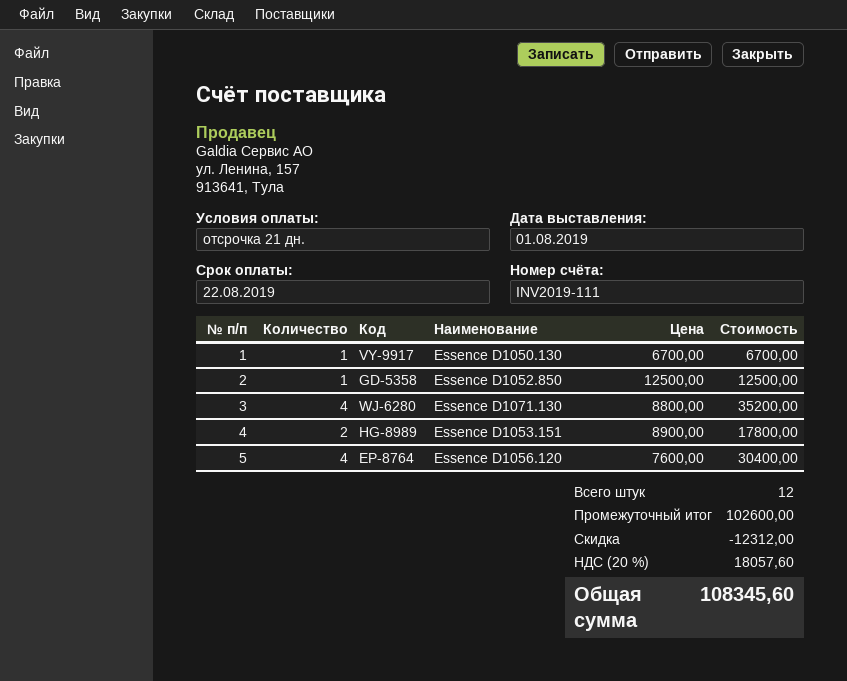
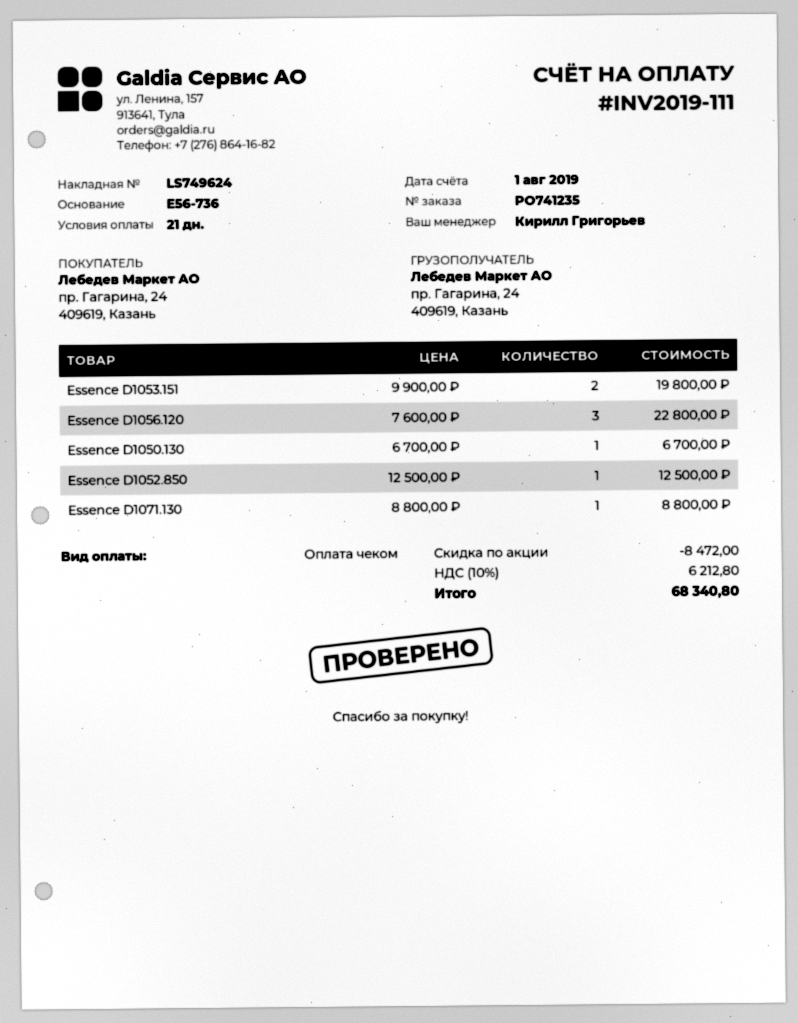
Essence D1071.130: 4 x 8800.00 = 35200.00 -> 1 x 8800.00 = 8800.00
Essence D1053.151: 2 x 8900.00 = 17800.00 -> 2 x 9900.00 = 19800.00
Essence D1056.120: 4 x 7600.00 = 30400.00 -> 3 x 7600.00 = 22800.00
discount: 12312.00 -> 8472.00
tax: 20% = 18057.60 -> 10% = 6212.80
total: 108345.60 -> 68340.80

